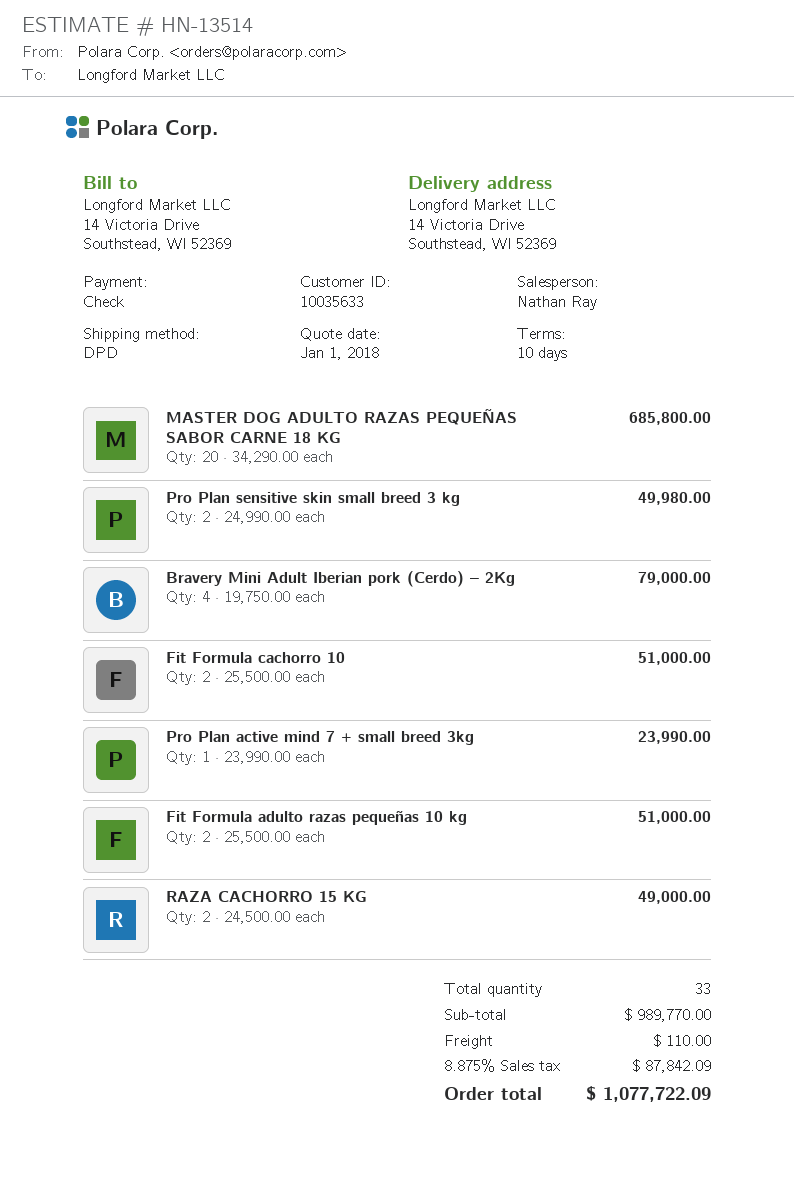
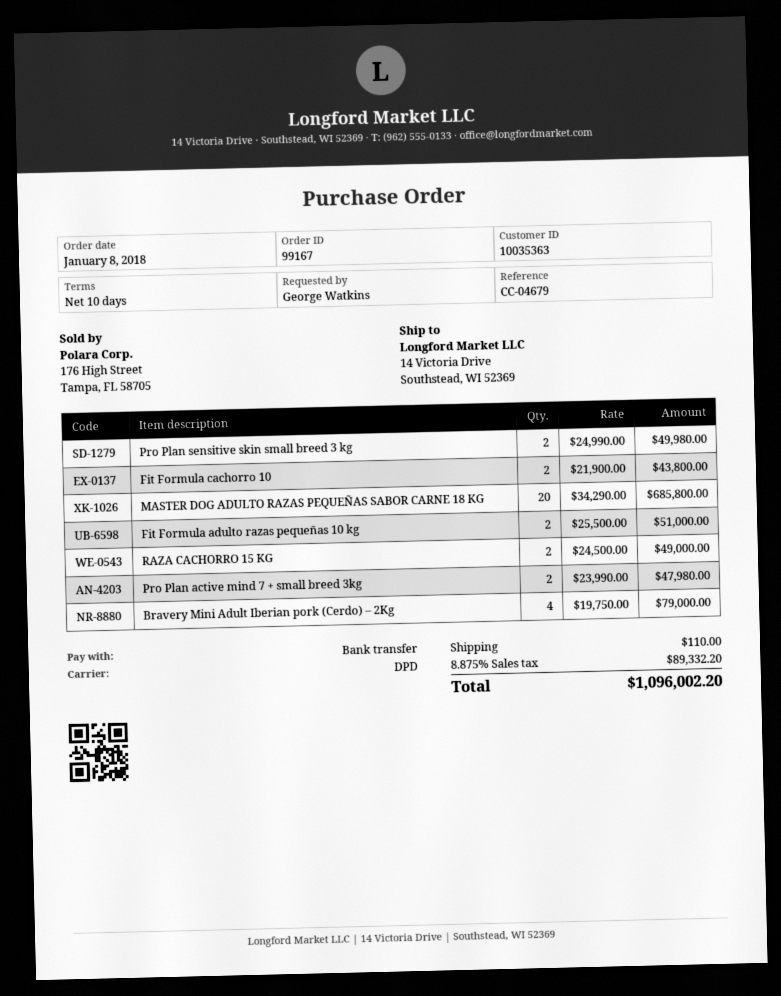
customer number: 10035633 -> 10035363
payment method: cheque -> bank transfer
Fit Formula cachorro 10: 2 x 25500.00 = 51000.00 -> 2 x 21900.00 = 43800.00
Pro Plan active mind 7 + small breed 3kg: 1 x 23990.00 = 23990.00 -> 2 x 23990.00 = 47980.00
tax: 8.875% = 87842.09 -> 8.875% = 89332.20
total: 1077722.09 -> 1096002.20

